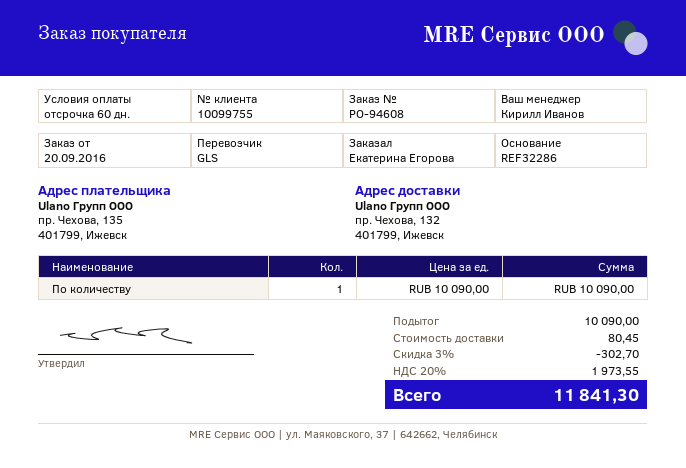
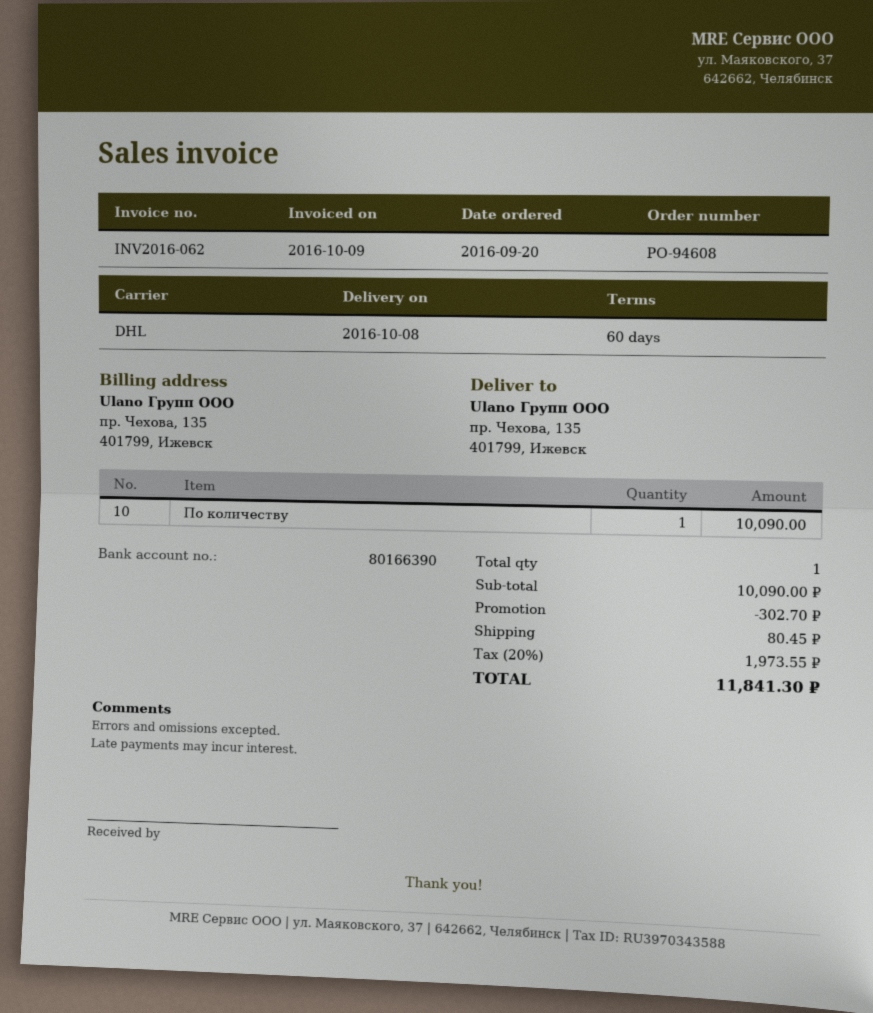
shipping method: GLS -> DHL
ship to: пр. Чехова, 132, 401799, Ижевск -> пр. Чехова, 135, 401799, Ижевск

